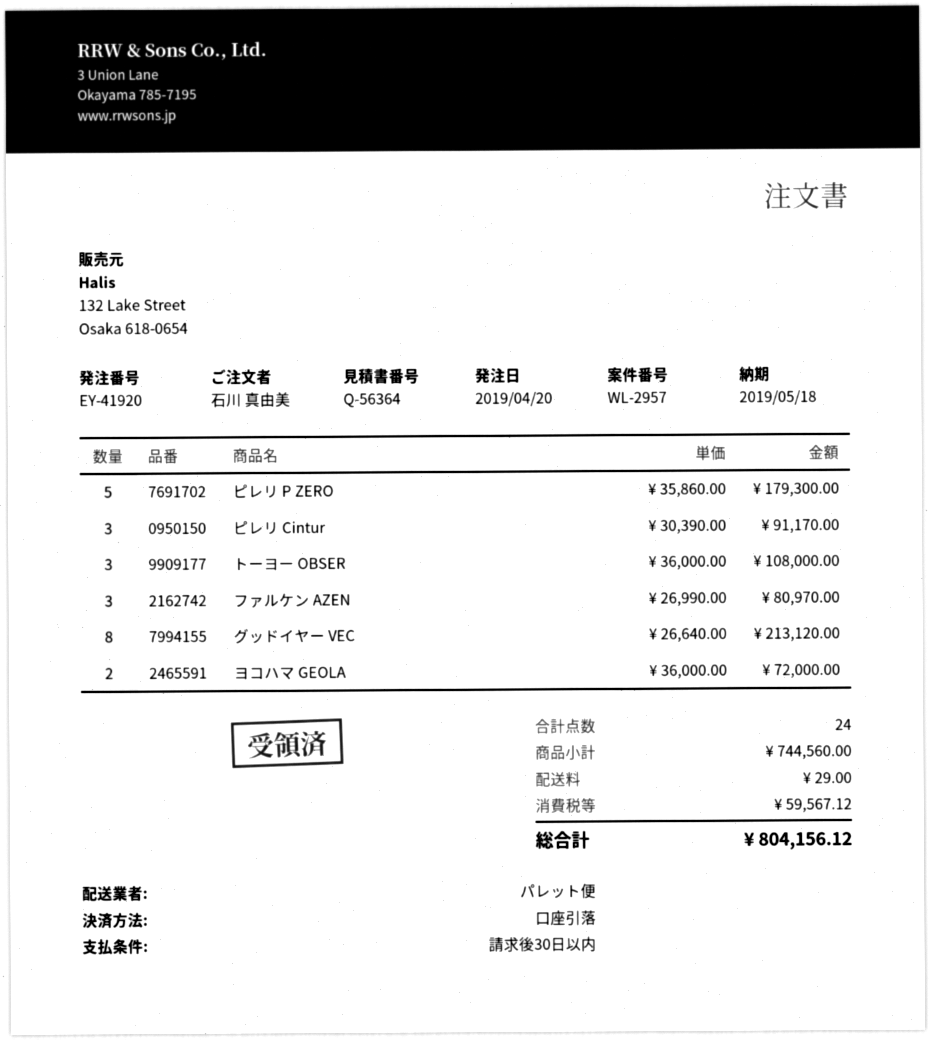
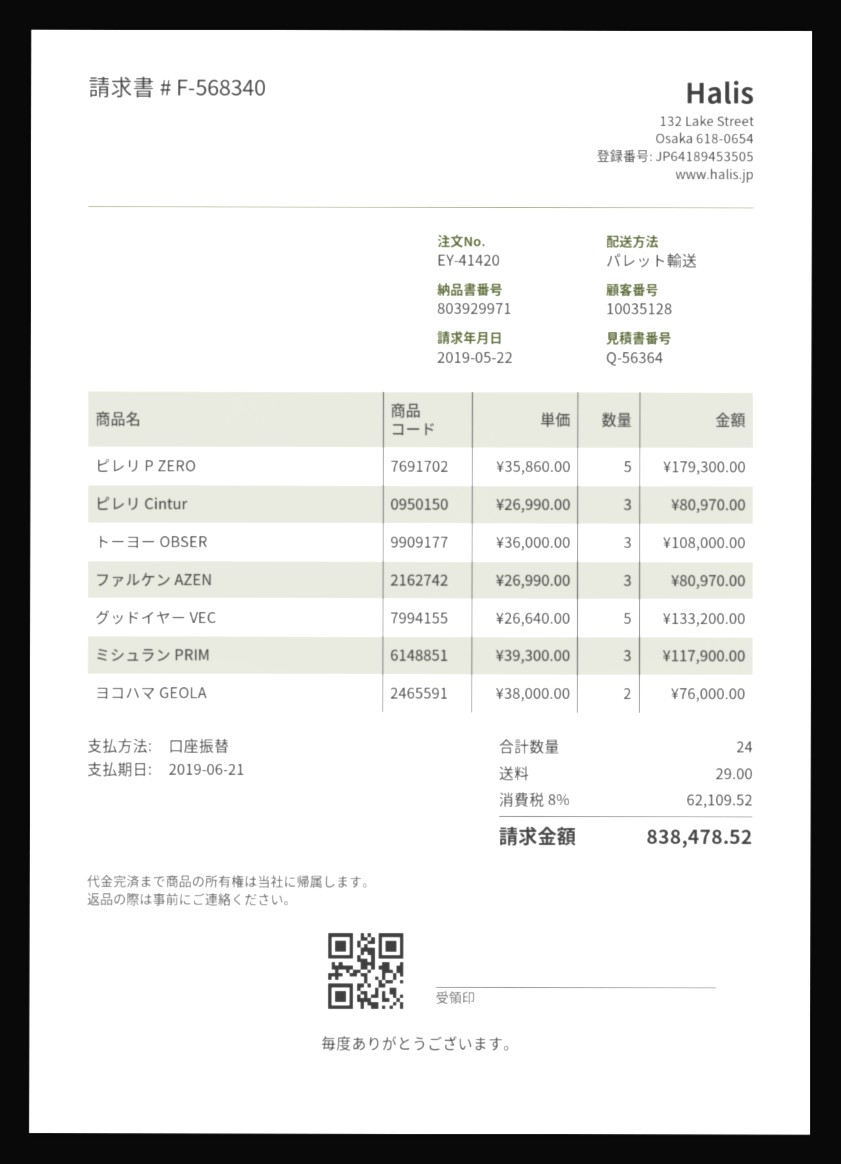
order number: EY-41920 -> EY-41420
ピレリ Cintur: 3 x 30390.00 = 91170.00 -> 3 x 26990.00 = 80970.00
グッドイヤー VEC: 8 x 26640.00 = 213120.00 -> 5 x 26640.00 = 133200.00
ヨコハマ GEOLA: 2 x 36000.00 = 72000.00 -> 2 x 38000.00 = 76000.00
ミシュラン PRIM: none -> 3 x 39300.00 = 117900.00
tax: 59567.12 -> 62109.52
total: 804156.12 -> 838478.52

